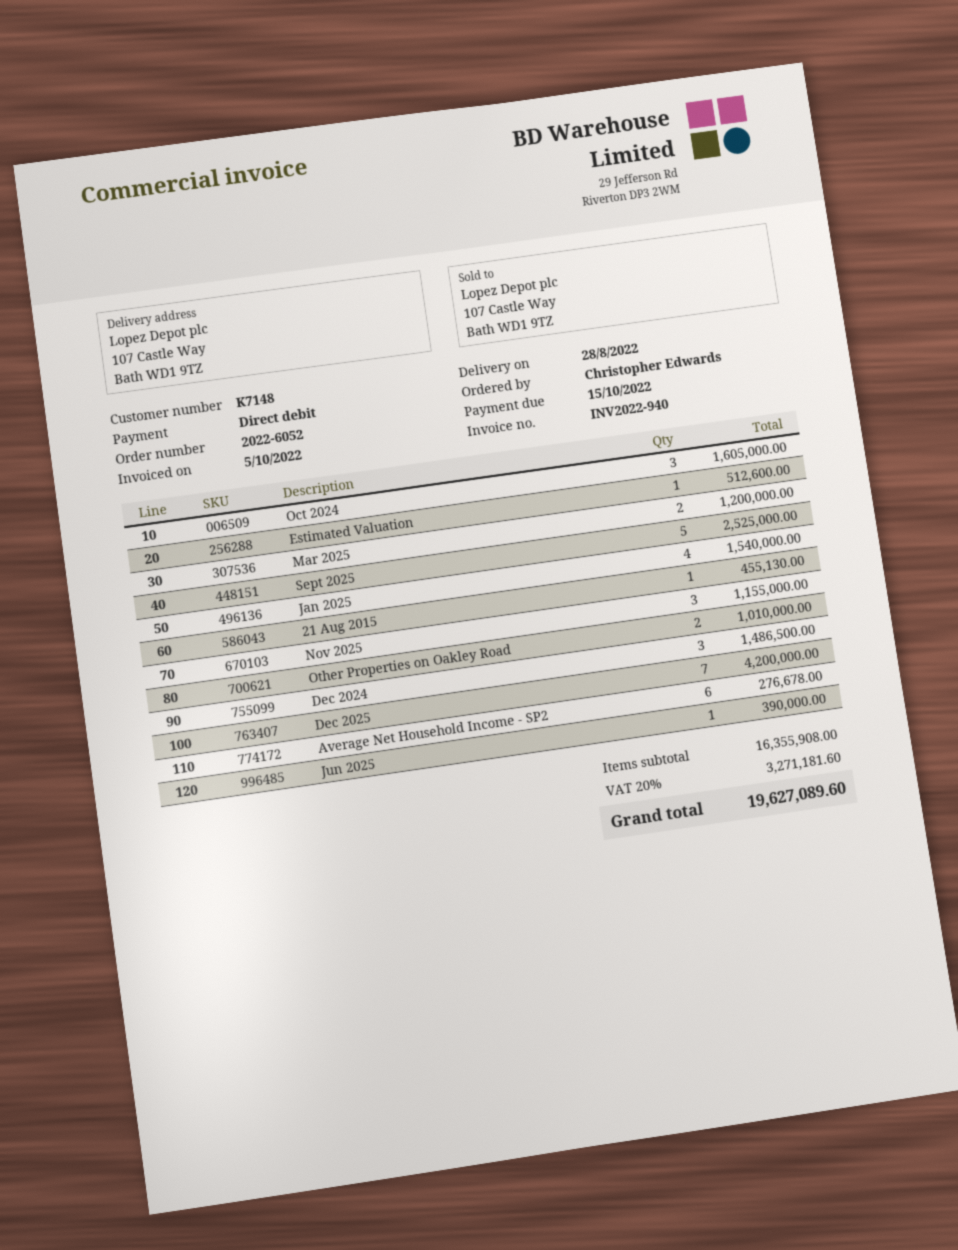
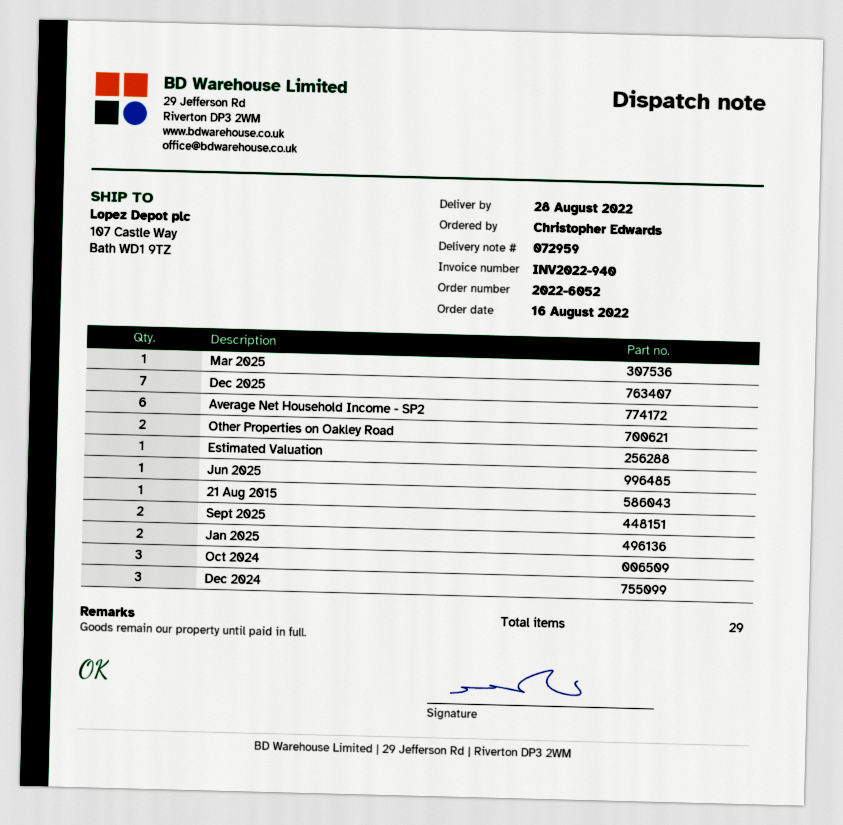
Mar 2025: 2 -> 1
Sept 2025: 5 -> 2
Jan 2025: 4 -> 2
Nov 2025: 3 -> none

